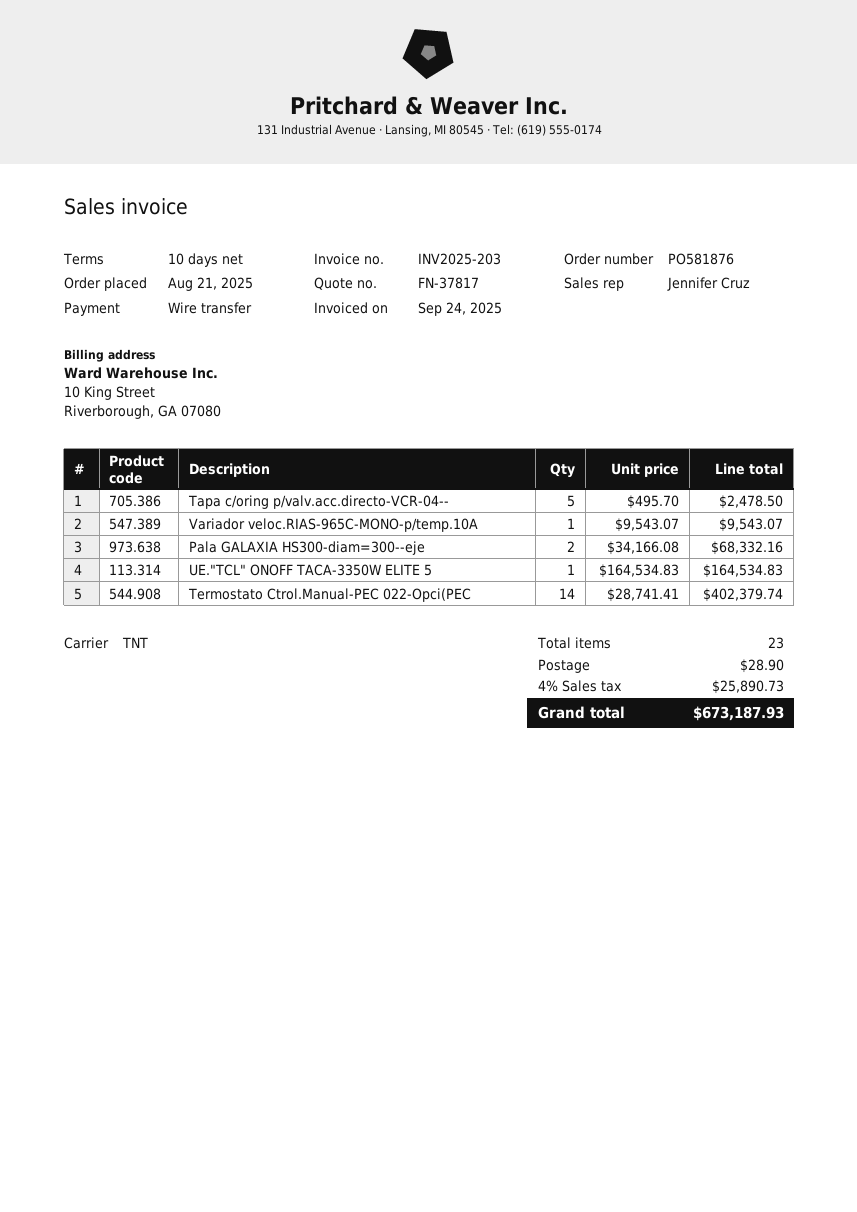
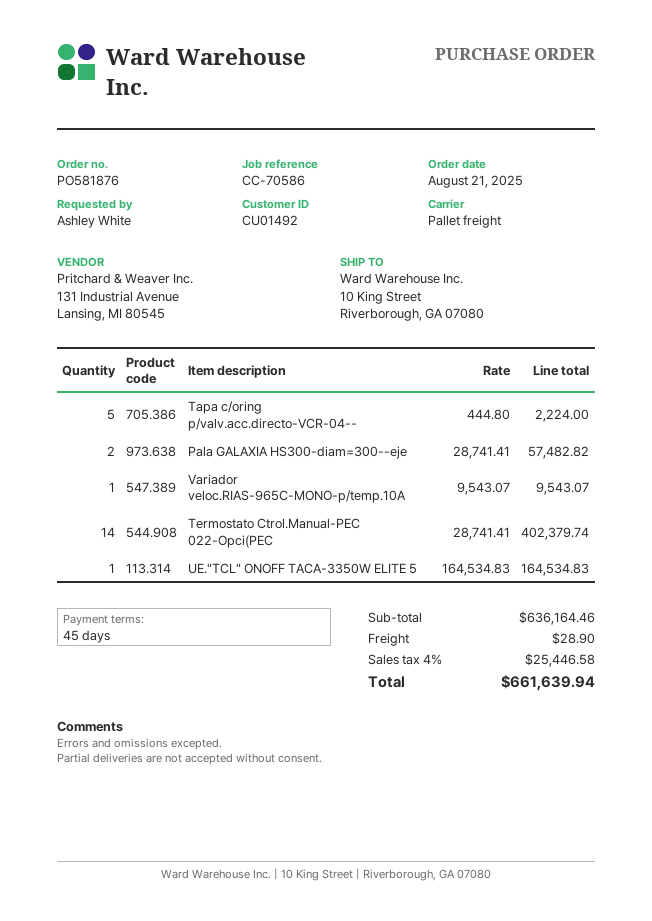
payment terms: 10 days -> 45 days
shipping method: TNT -> pallet freight
Tapa c/oring p/valv.acc.directo-VCR-04--: 5 x 495.70 = 2478.50 -> 5 x 444.80 = 2224.00
Pala GALAXIA HS300-diam=300--eje: 2 x 34166.08 = 68332.16 -> 2 x 28741.41 = 57482.82
tax: 4% = 25890.73 -> 4% = 25446.58
total: 673187.93 -> 661639.94

